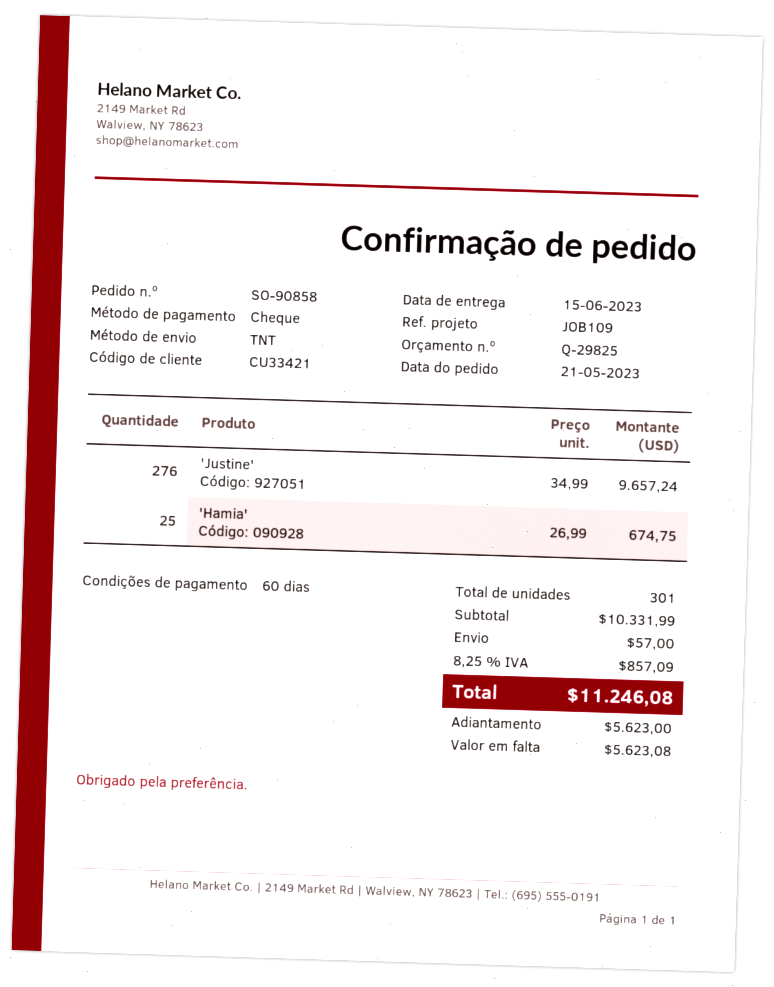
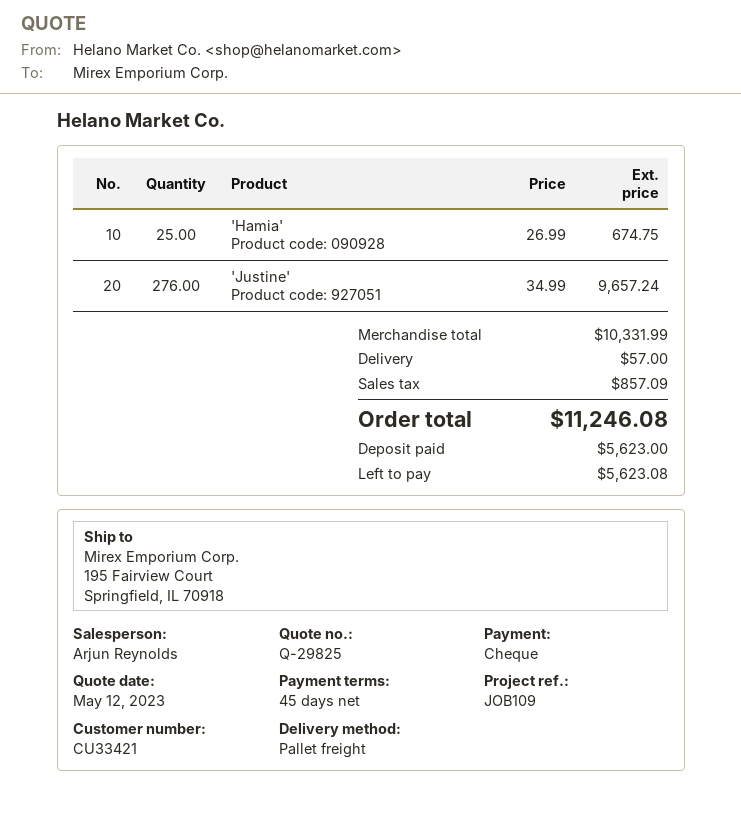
payment terms: 60 days -> 45 days
shipping method: TNT -> pallet freight

